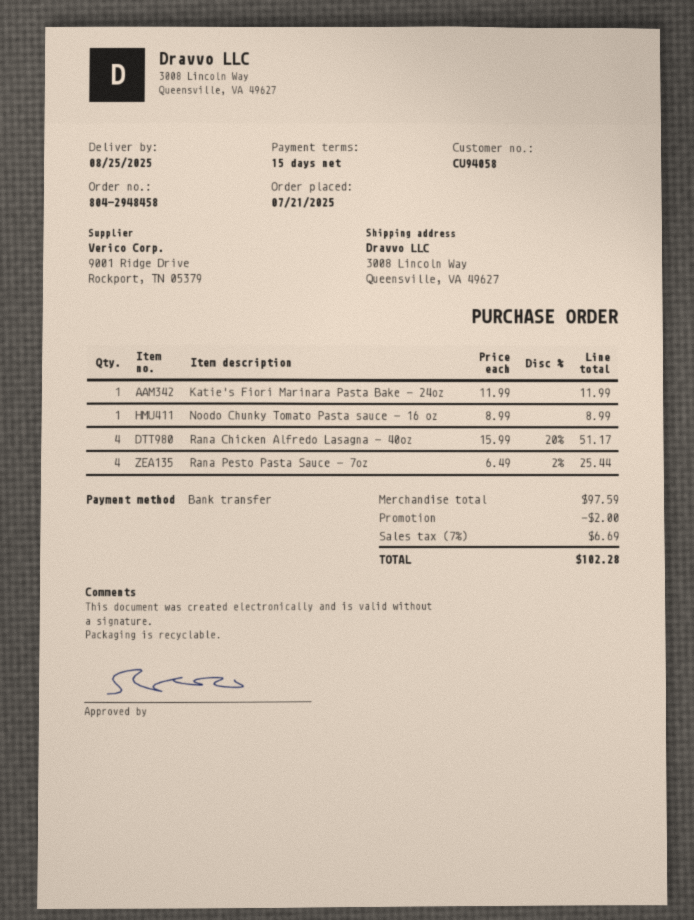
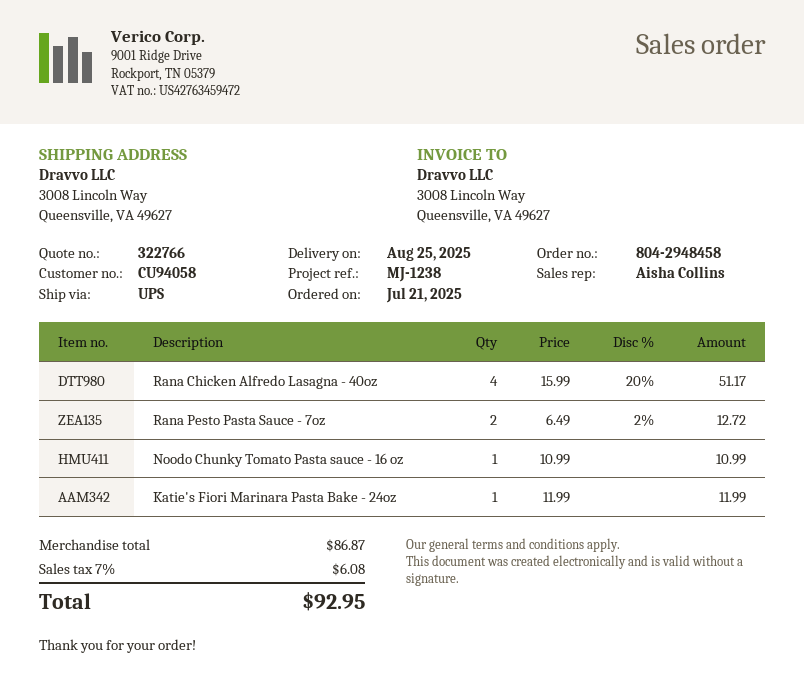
Noodo Chunky Tomato Pasta sauce - 16 oz: 1 x 8.99 = 8.99 -> 1 x 10.99 = 10.99
Rana Pesto Pasta Sauce - 7oz: 4 x 6.49 - 2% = 25.44 -> 2 x 6.49 - 2% = 12.72
subtotal: 97.59 -> 86.87
discount: 2.00 -> none
tax: 7% = 6.69 -> 7% = 6.08
total: 102.28 -> 92.95

